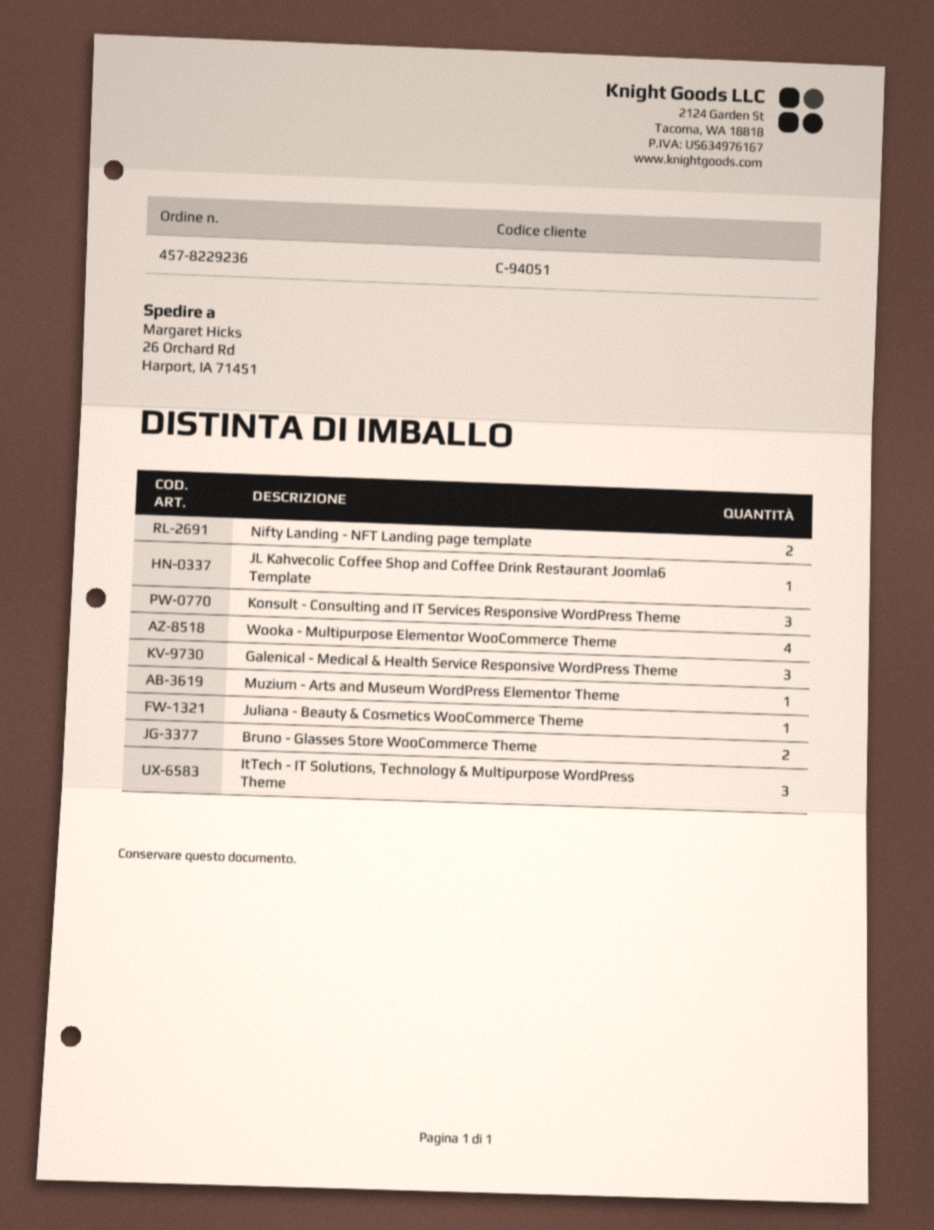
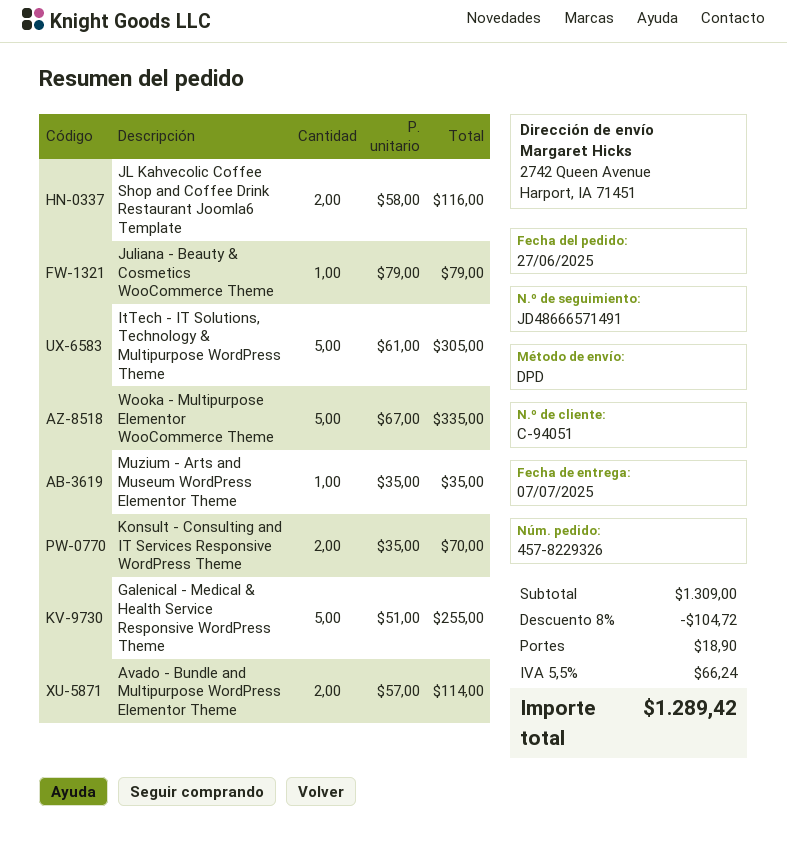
order number: 457-8229236 -> 457-8229326
ship to: 26 Orchard Rd, Harport, IA 71451 -> 2742 Queen Avenue, Harport, IA 71451
Nifty Landing - NFT Landing page template: 2 -> none
JL Kahvecolic Coffee Shop and Coffee Drink Restaurant Joomla6 Template: 1 -> 2
Konsult - Consulting and IT Services Responsive WordPress Theme: 3 -> 2
Wooka - Multipurpose Elementor WooCommerce Theme: 4 -> 5
Galenical - Medical & Health Service Responsive WordPress Theme: 3 -> 5
Bruno - Glasses Store WooCommerce Theme: 2 -> none
ItTech - IT Solutions, Technology & Multipurpose WordPress Theme: 3 -> 5
Avado - Bundle and Multipurpose WordPress Elementor Theme: none -> 2

